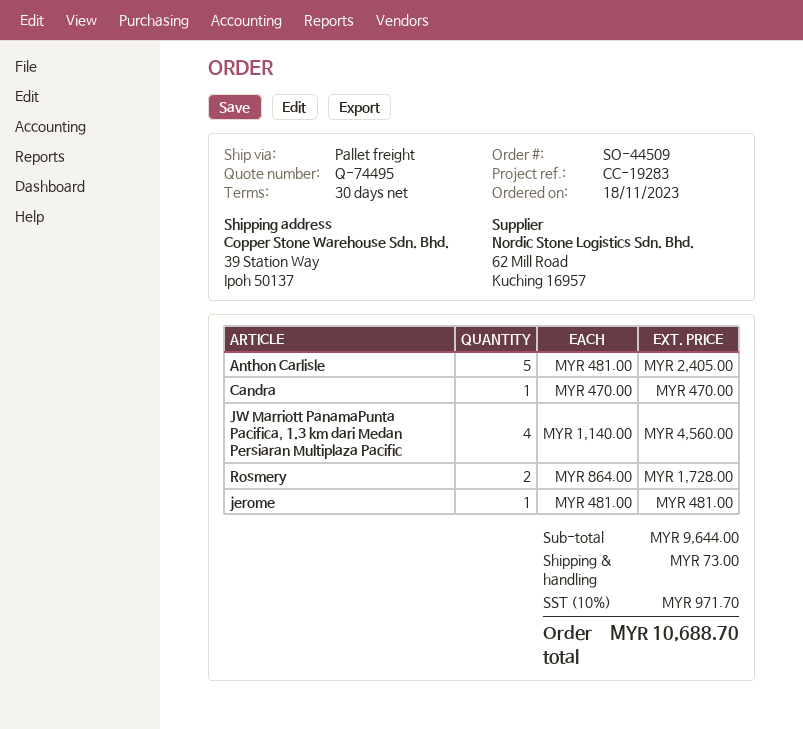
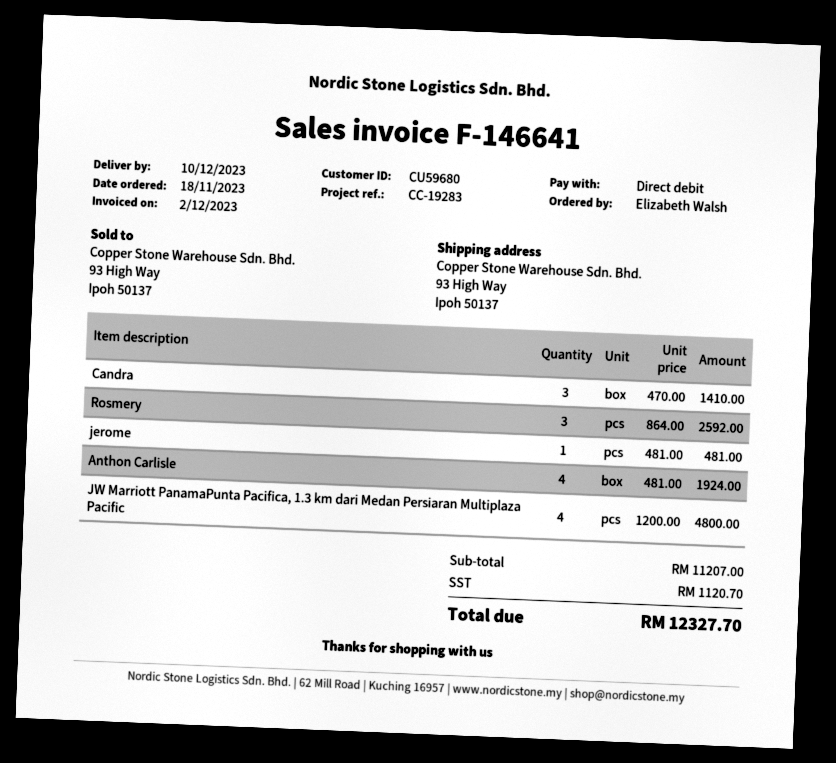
ship to: 39 Station Way, Ipoh 50137 -> 93 High Way, Ipoh 50137
Anthon Carlisle: 5 x 481.00 = 2405.00 -> 4 x 481.00 = 1924.00
Candra: 1 x 470.00 = 470.00 -> 3 x 470.00 = 1410.00
JW Marriott PanamaPunta Pacifica, 1.3 km dari Medan Persiaran Multiplaza Pacific: 4 x 1140.00 = 4560.00 -> 4 x 1200.00 = 4800.00
Rosmery: 2 x 864.00 = 1728.00 -> 3 x 864.00 = 2592.00
subtotal: 9644.00 -> 11207.00
shipping: 73.00 -> none
tax: 971.70 -> 1120.70
total: 10688.70 -> 12327.70

